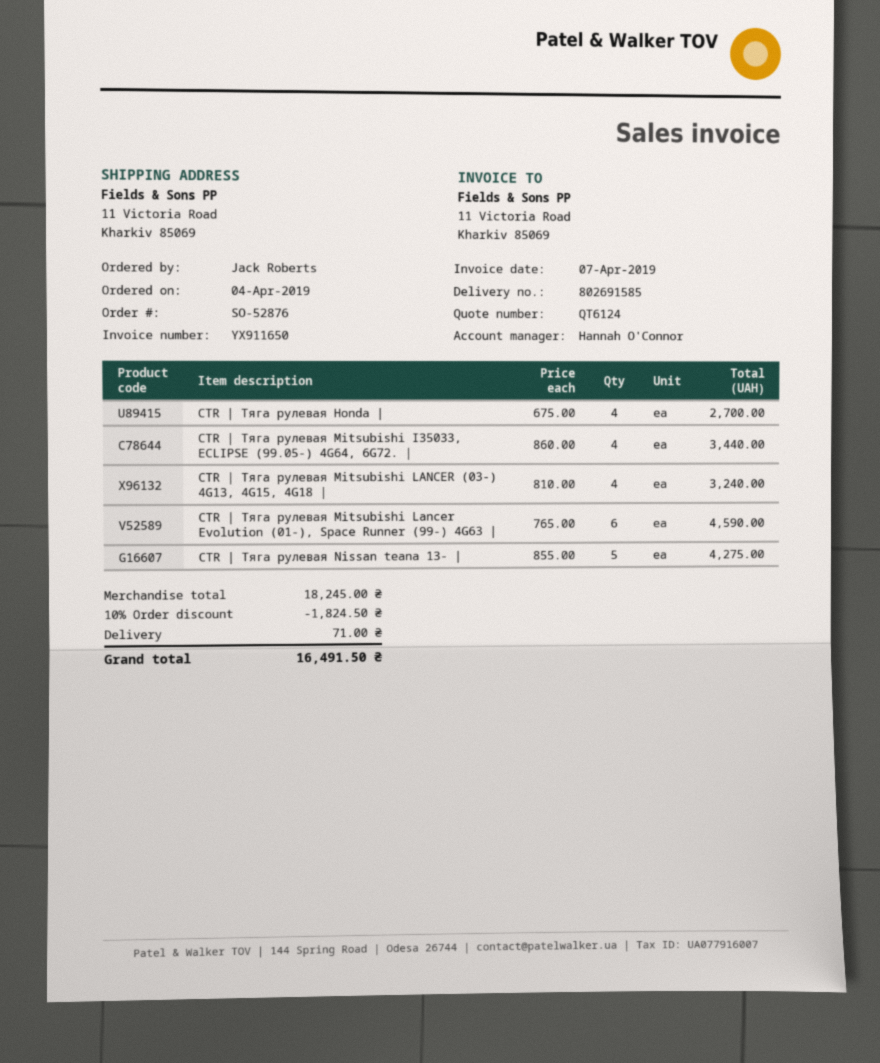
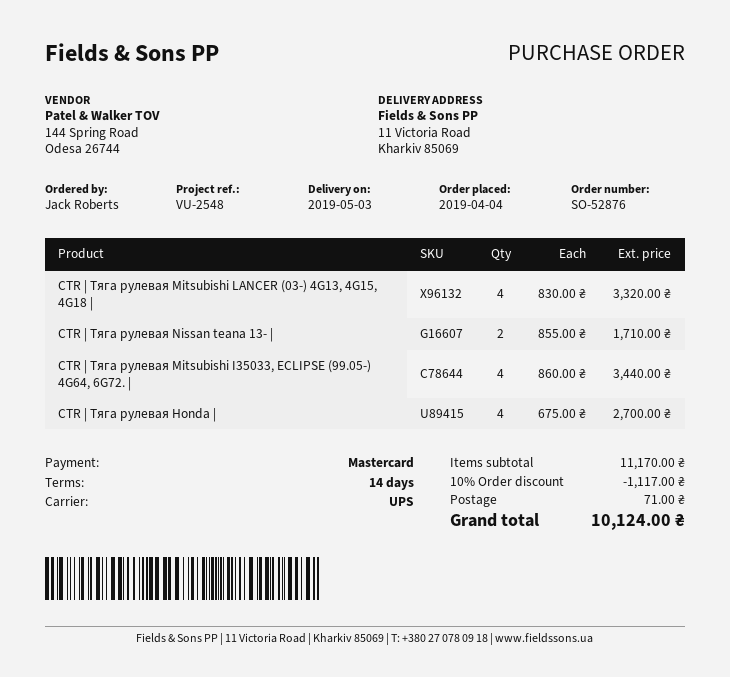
CTR | Тяга рулевая Mitsubishi LANCER (03-) 4G13, 4G15, 4G18 |: 4 x 810.00 = 3240.00 -> 4 x 830.00 = 3320.00
CTR | Тяга рулевая Mitsubishi Lancer Evolution (01-), Space Runner (99-) 4G63 |: 6 x 765.00 = 4590.00 -> none
CTR | Тяга рулевая Nissan teana 13- |: 5 x 855.00 = 4275.00 -> 2 x 855.00 = 1710.00
subtotal: 18245.00 -> 11170.00
discount: 10% = 1824.50 -> 10% = 1117.00
total: 16491.50 -> 10124.00

